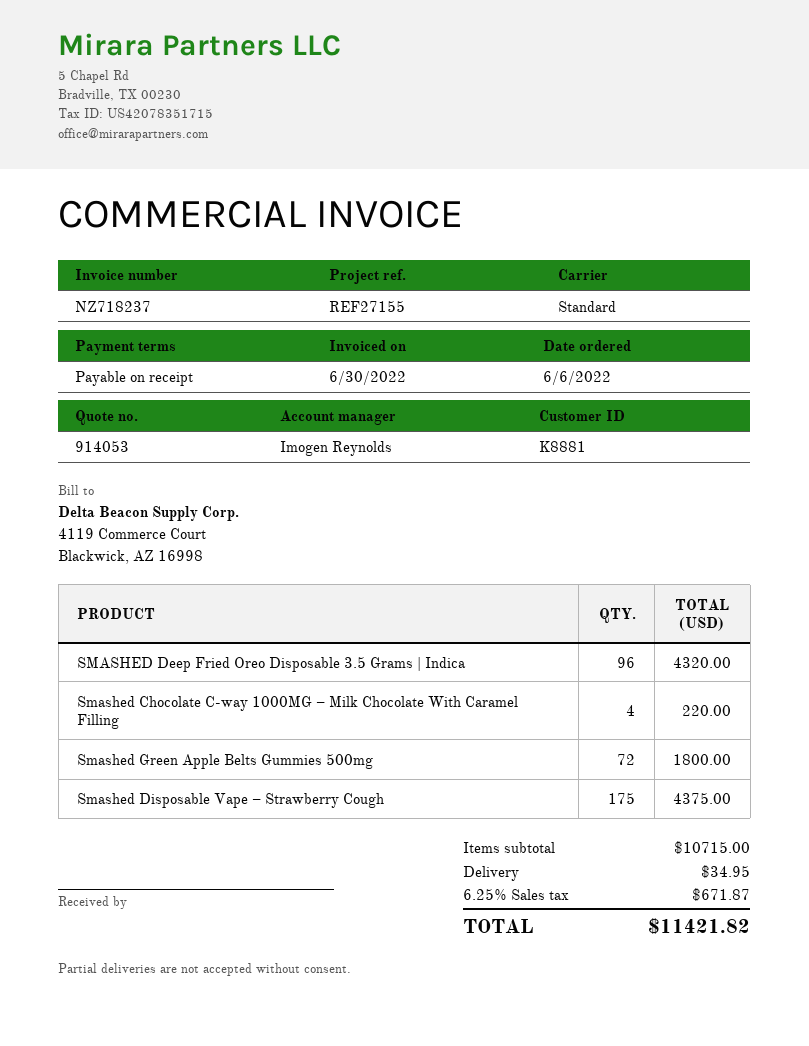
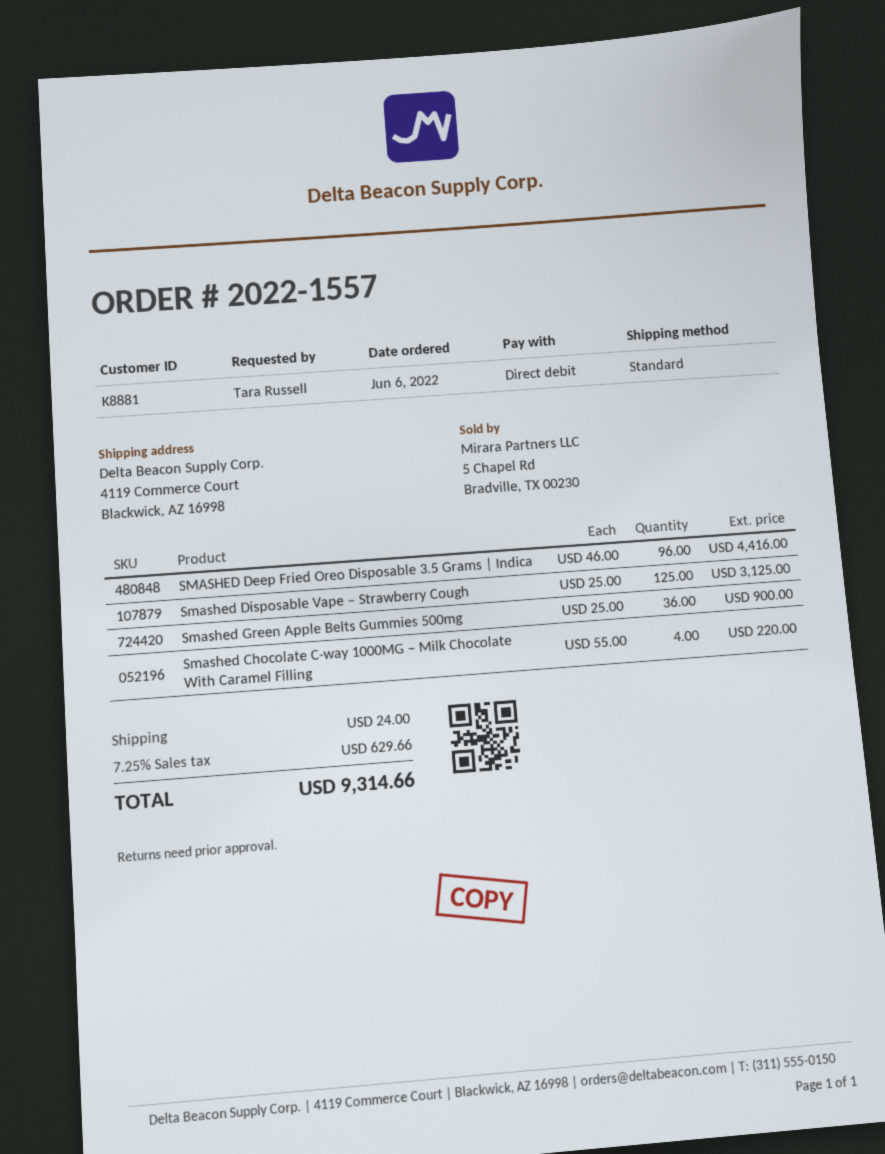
SMASHED Deep Fried Oreo Disposable 3.5 Grams | Indica: 96 for 4320.00 -> 96 for 4416.00
Smashed Green Apple Belts Gummies 500mg: 72 for 1800.00 -> 36 for 900.00
Smashed Disposable Vape – Strawberry Cough: 175 for 4375.00 -> 125 for 3125.00
shipping: 34.95 -> 24.00
tax: 6.25% = 671.87 -> 7.25% = 629.66
total: 11421.82 -> 9314.66

